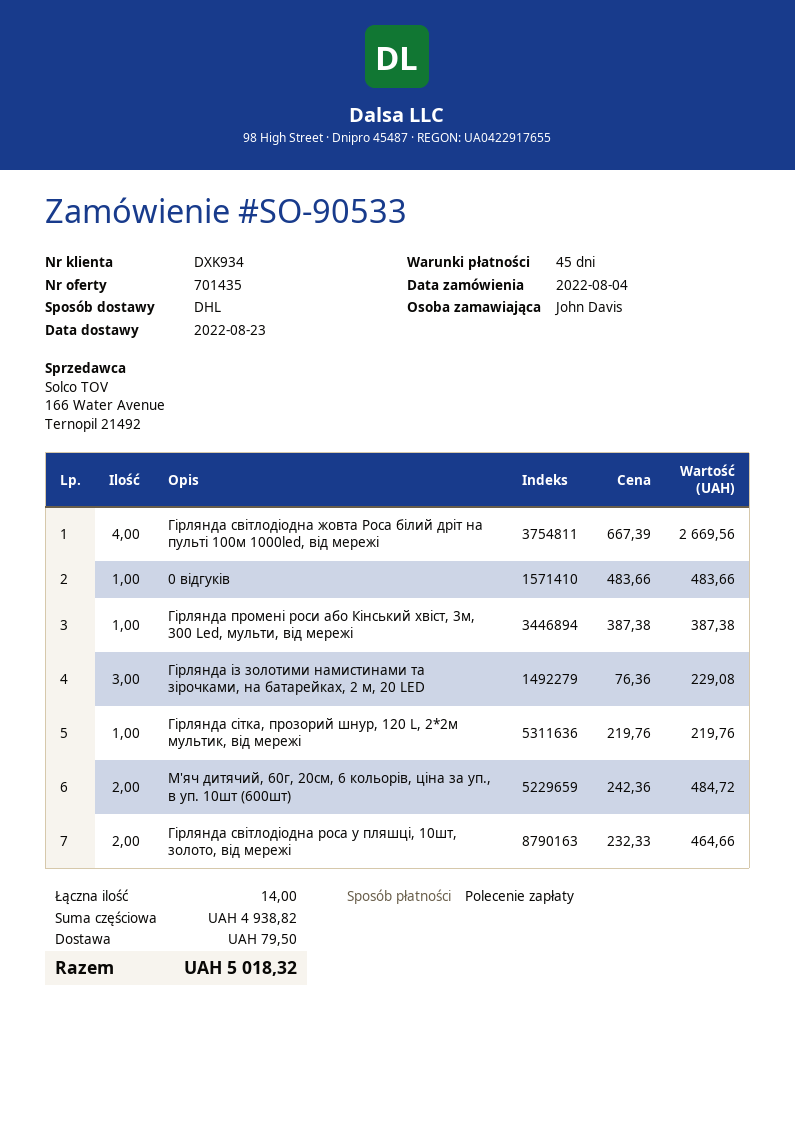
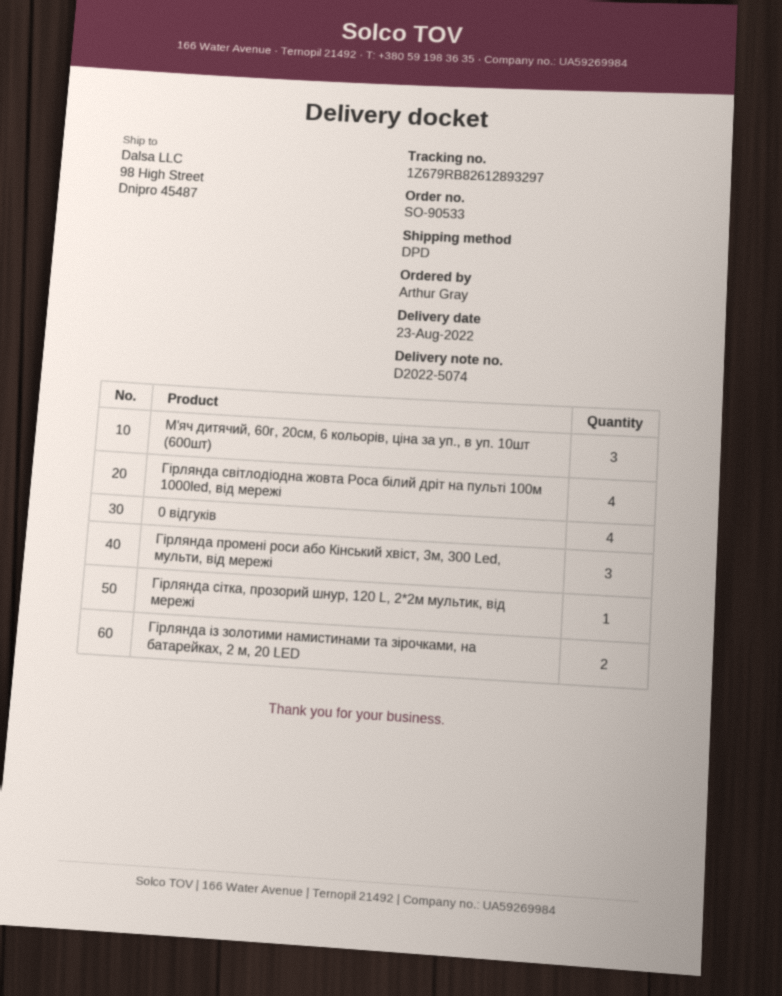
ordered by: John Davis -> Arthur Gray
shipping method: DHL -> DPD
0 відгуків: 1 -> 4
Гірлянда промені роси або Кінський хвіст, 3м, 300 Led, мульти, від мережі: 1 -> 3
Гірлянда із золотими намистинами та зірочками, на батарейках, 2 м, 20 LED: 3 -> 2
М'яч дитячий, 60г, 20см, 6 кольорів, ціна за уп., в уп. 10шт (600шт): 2 -> 3
Гірлянда світлодіодна роса у пляшці, 10шт, золото, від мережі: 2 -> none

